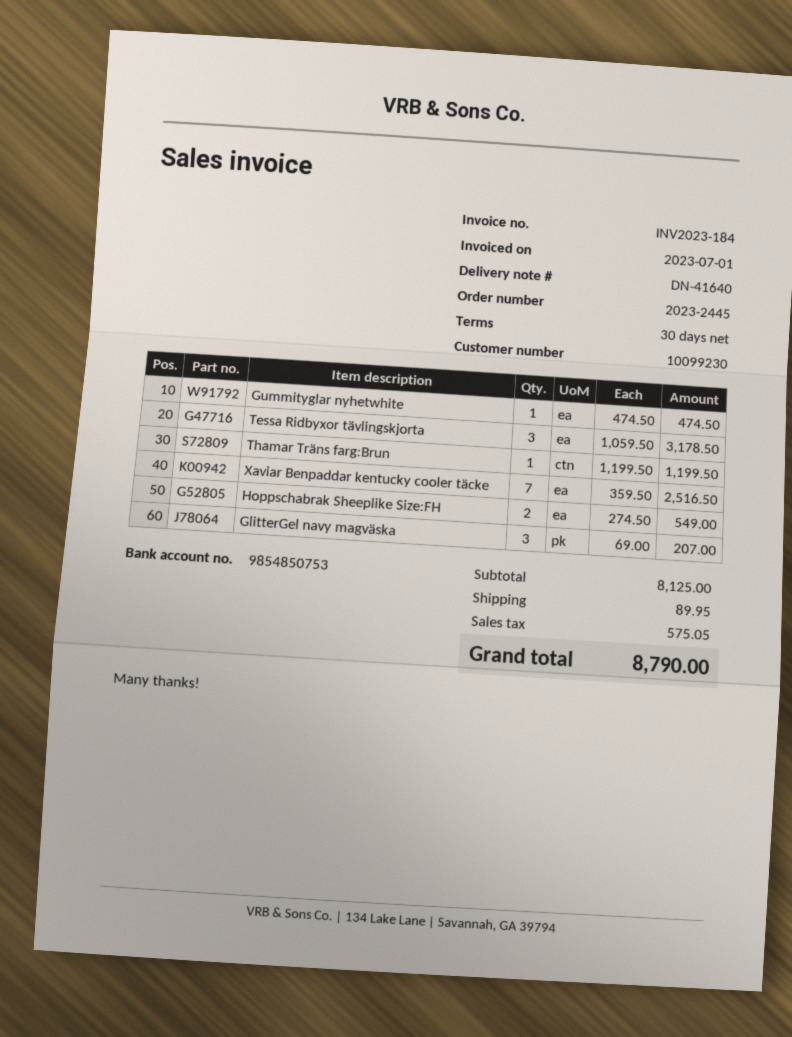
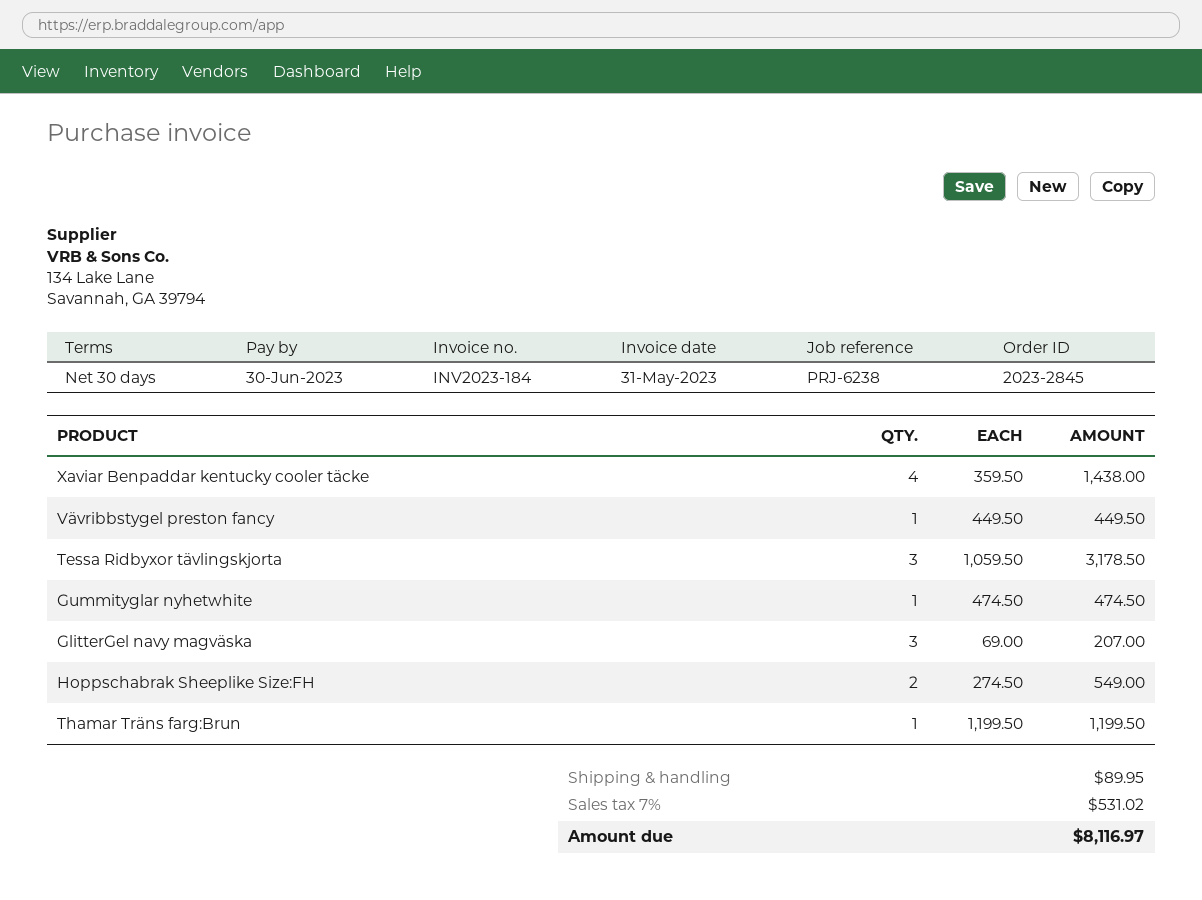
order number: 2023-2445 -> 2023-2845
invoice date: 2023-07-01 -> 2023-05-31
Xaviar Benpaddar kentucky cooler täcke: 7 x 359.50 = 2516.50 -> 4 x 359.50 = 1438.00
Vävribbstygel preston fancy: none -> 1 x 449.50 = 449.50
tax: 575.05 -> 531.02
total: 8790.00 -> 8116.97

